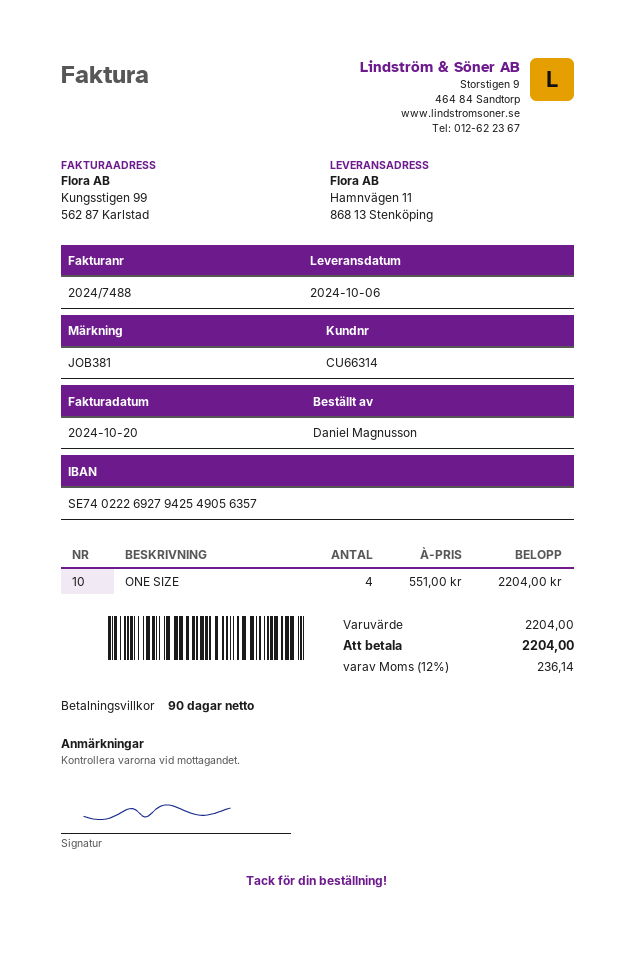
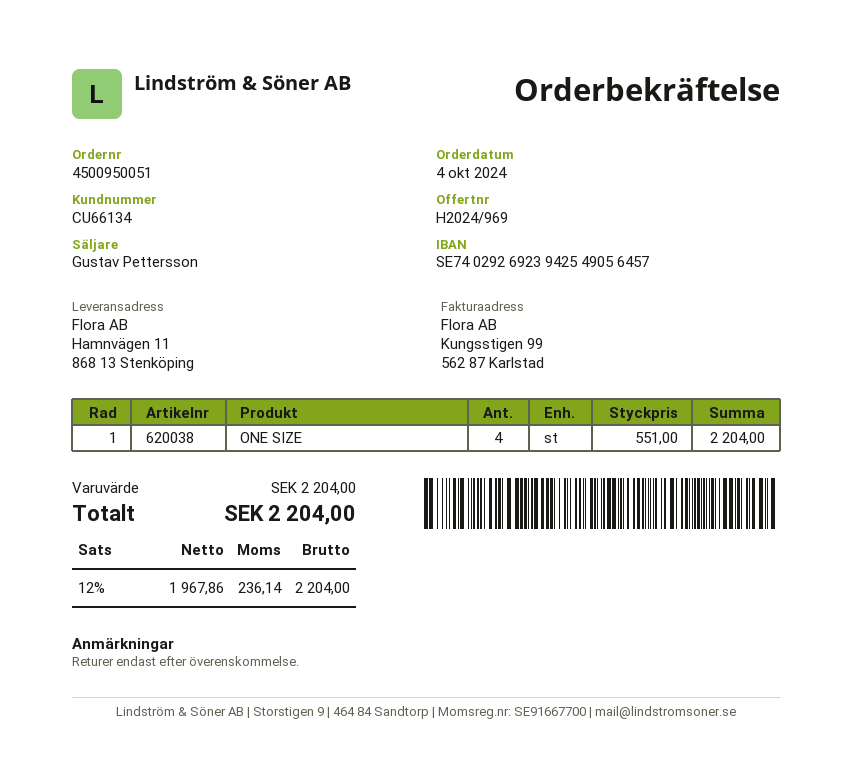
customer number: CU66314 -> CU66134
bank account: SE7402226927942549056357 -> SE7402926923942549056457

